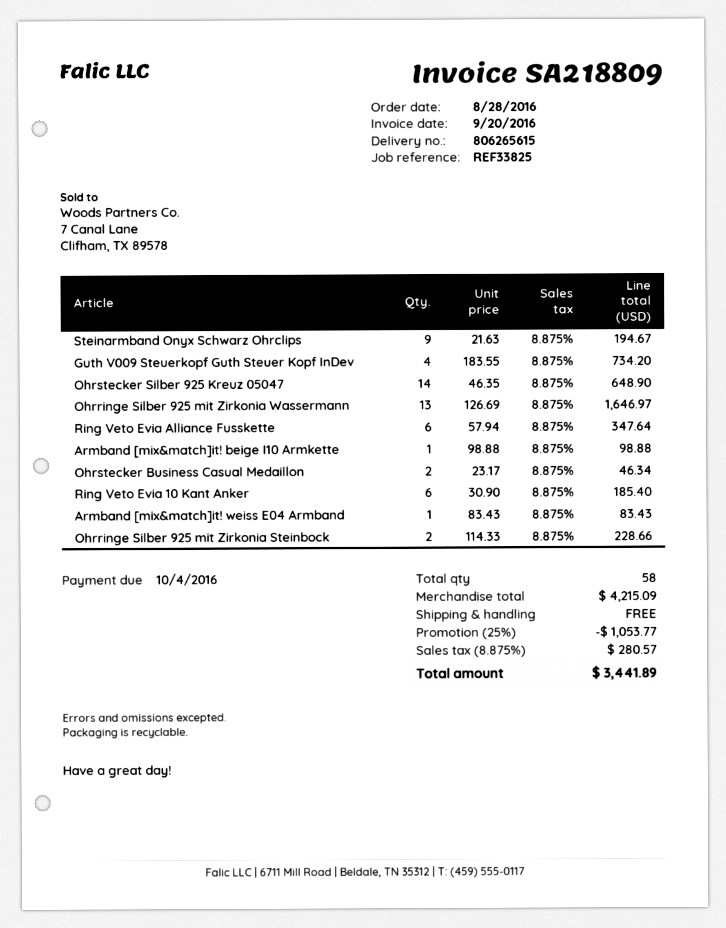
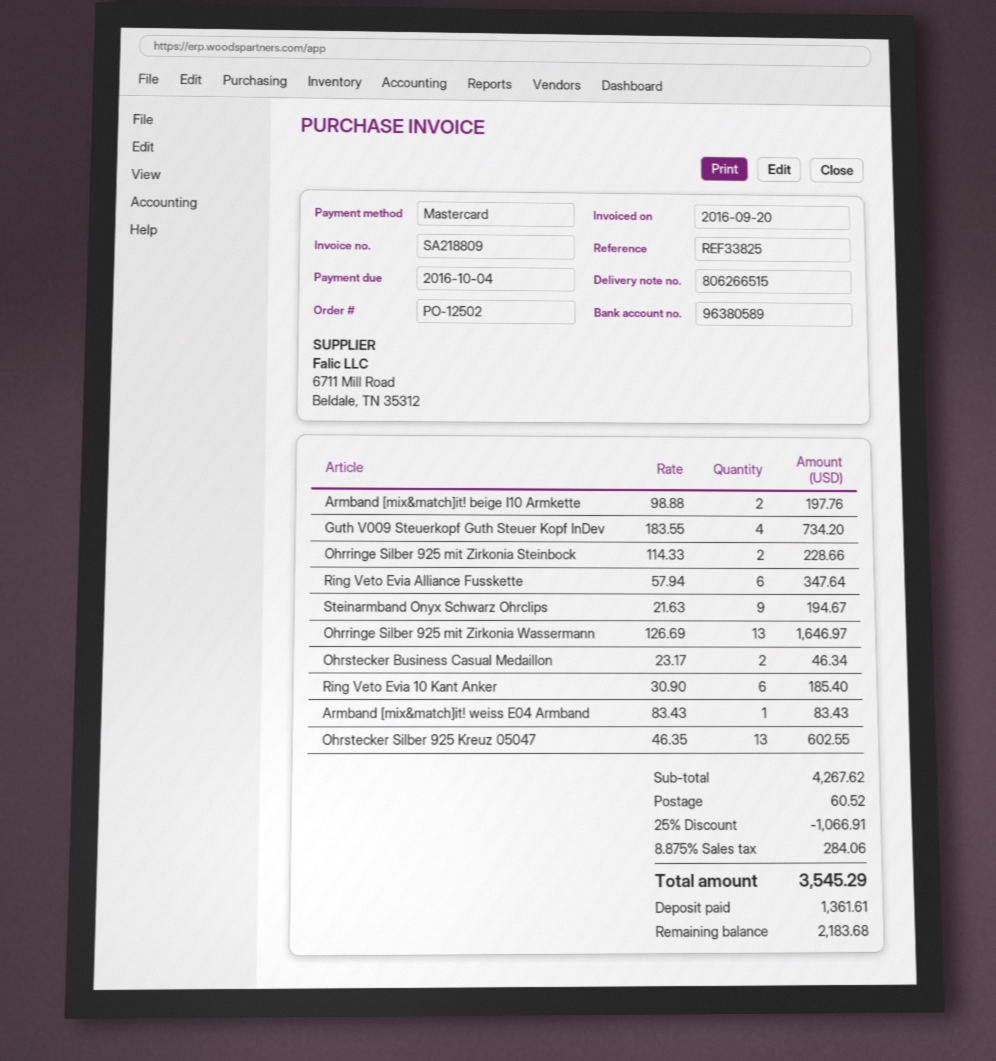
delivery note number: 806265615 -> 806266515
Ohrstecker Silber 925 Kreuz 05047: 14 x 46.35 = 648.90 -> 13 x 46.35 = 602.55
Armband [mix&match]it! beige I10 Armkette: 1 x 98.88 = 98.88 -> 2 x 98.88 = 197.76
subtotal: 4215.09 -> 4267.62
discount: 25% = 1053.77 -> 25% = 1066.91
shipping: 0.00 -> 60.52
tax: 8.875% = 280.57 -> 8.875% = 284.06
total: 3441.89 -> 3545.29

